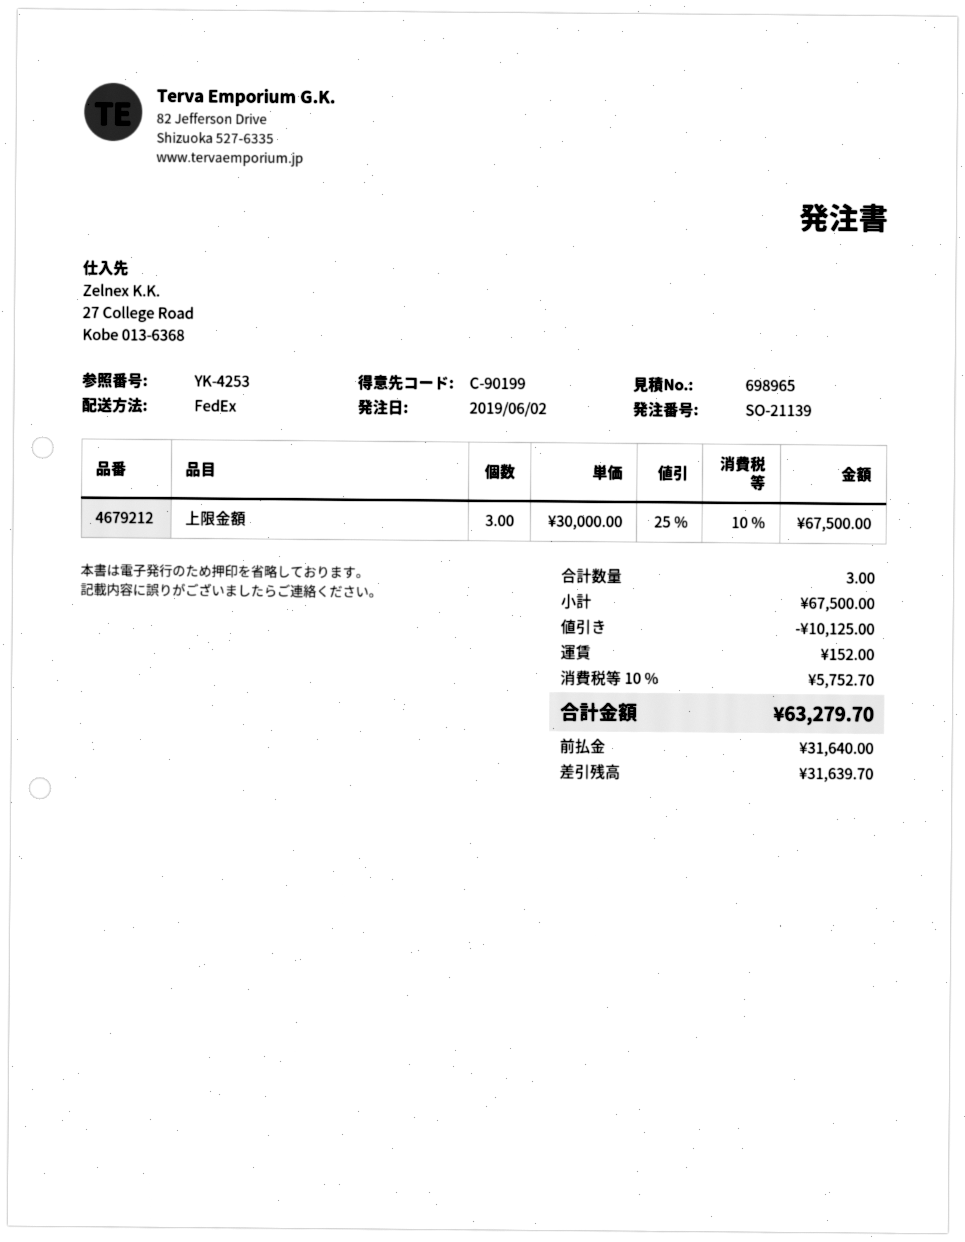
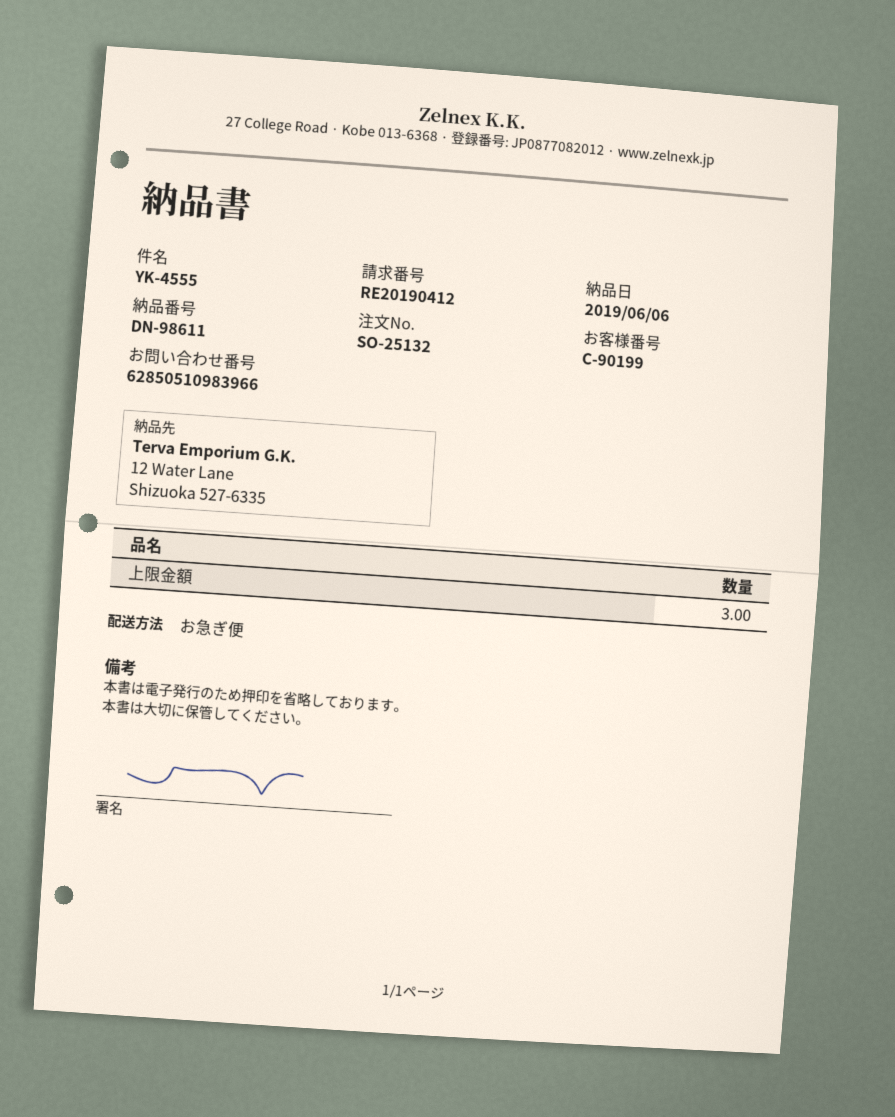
order number: SO-21139 -> SO-25132
reference: YK-4253 -> YK-4555
shipping method: FedEx -> express

